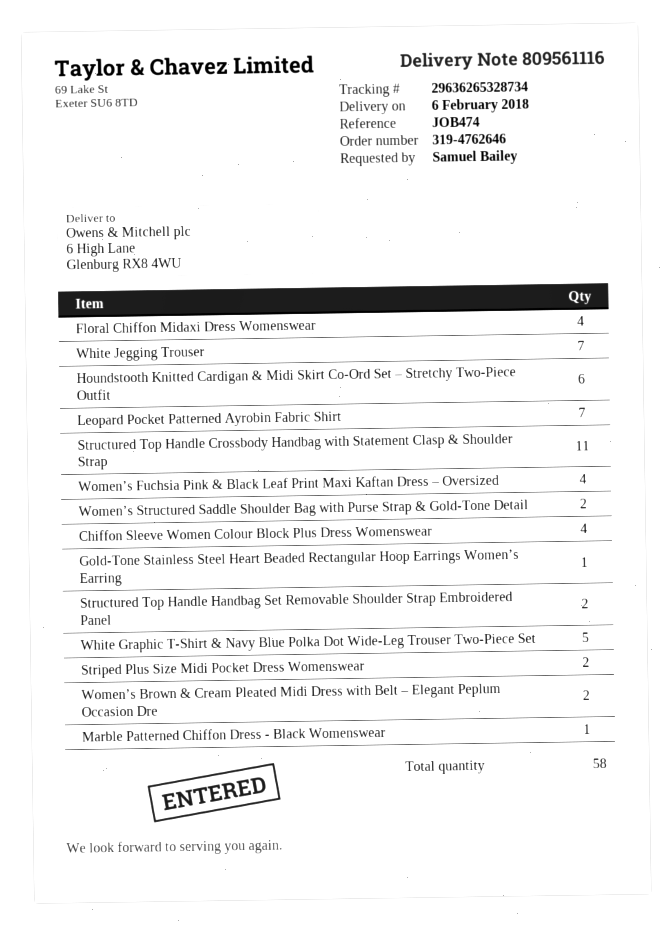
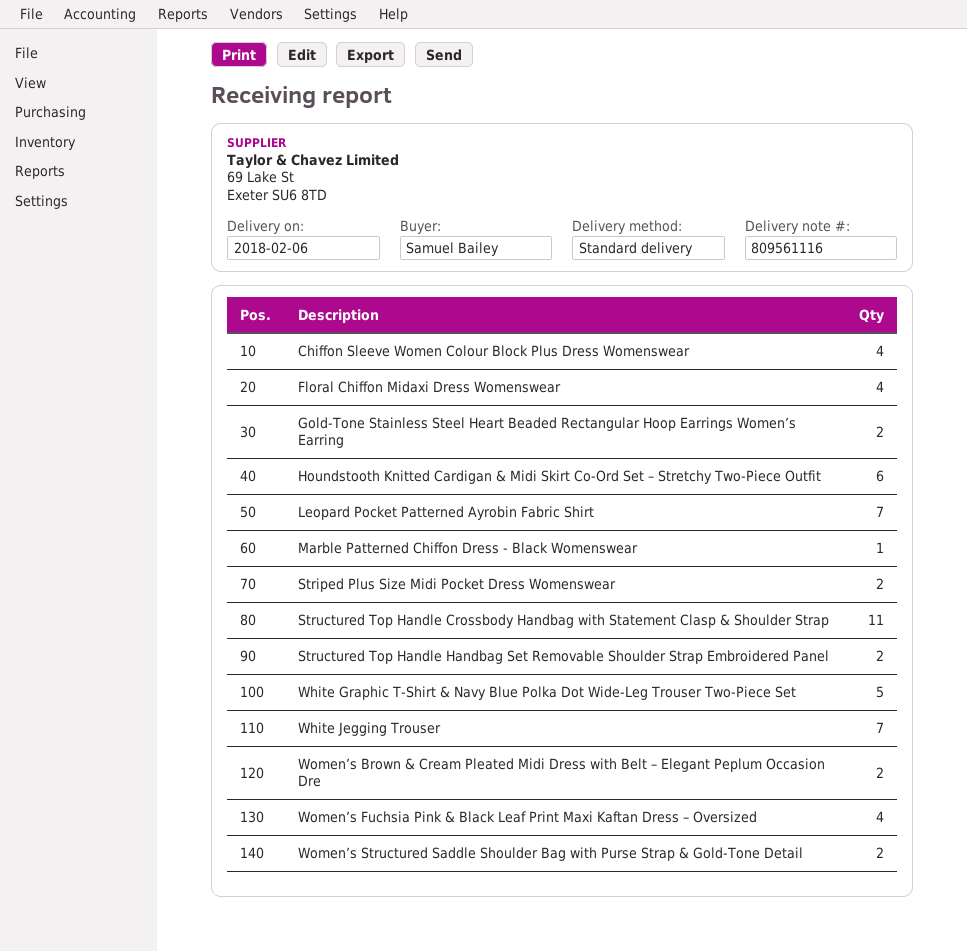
Gold-Tone Stainless Steel Heart Beaded Rectangular Hoop Earrings Women’s Earring: 1 -> 2

